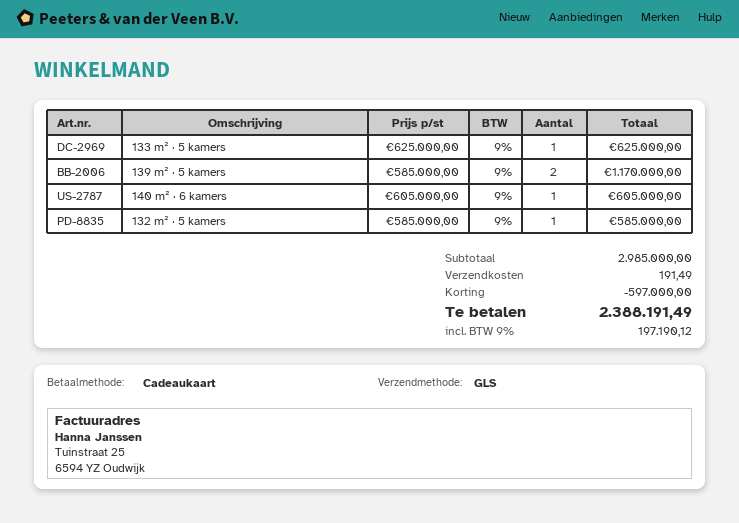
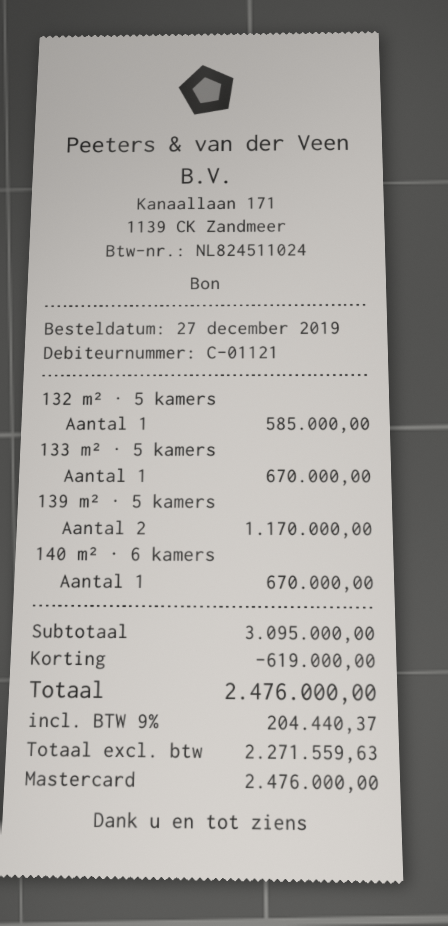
payment method: gift card -> Mastercard
133 m² · 5 kamers: 1 for 625000.00 -> 1 for 670000.00
140 m² · 6 kamers: 1 for 605000.00 -> 1 for 670000.00
subtotal: 2985000.00 -> 3095000.00
discount: 597000.00 -> 619000.00
shipping: 191.49 -> none
tax: 9% = 197190.12 -> 9% = 204440.37
total: 2388191.49 -> 2476000.00

